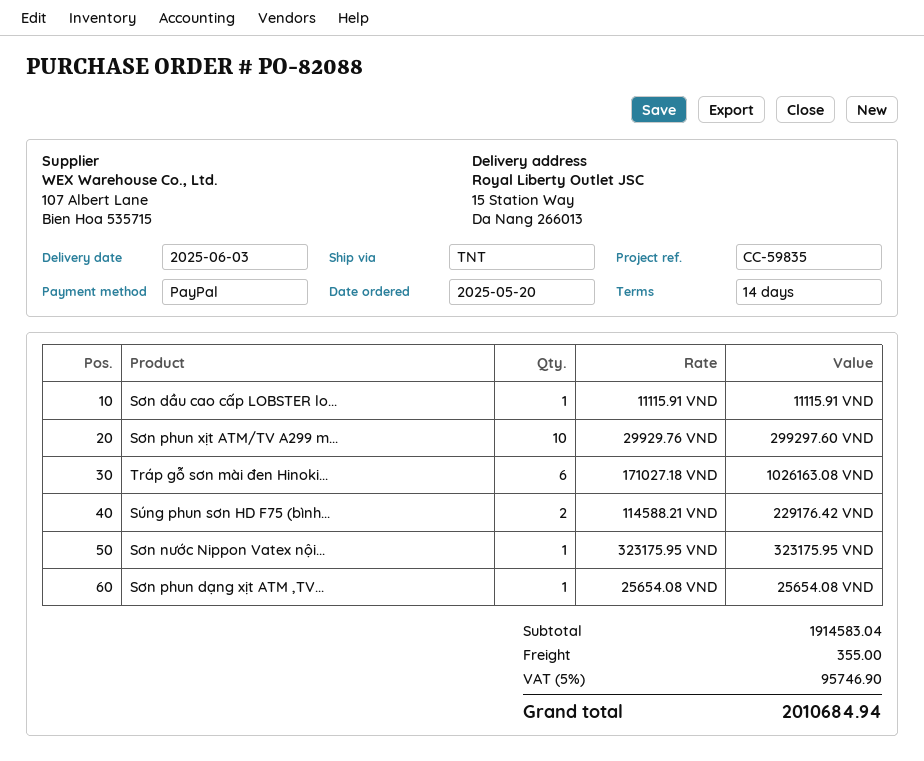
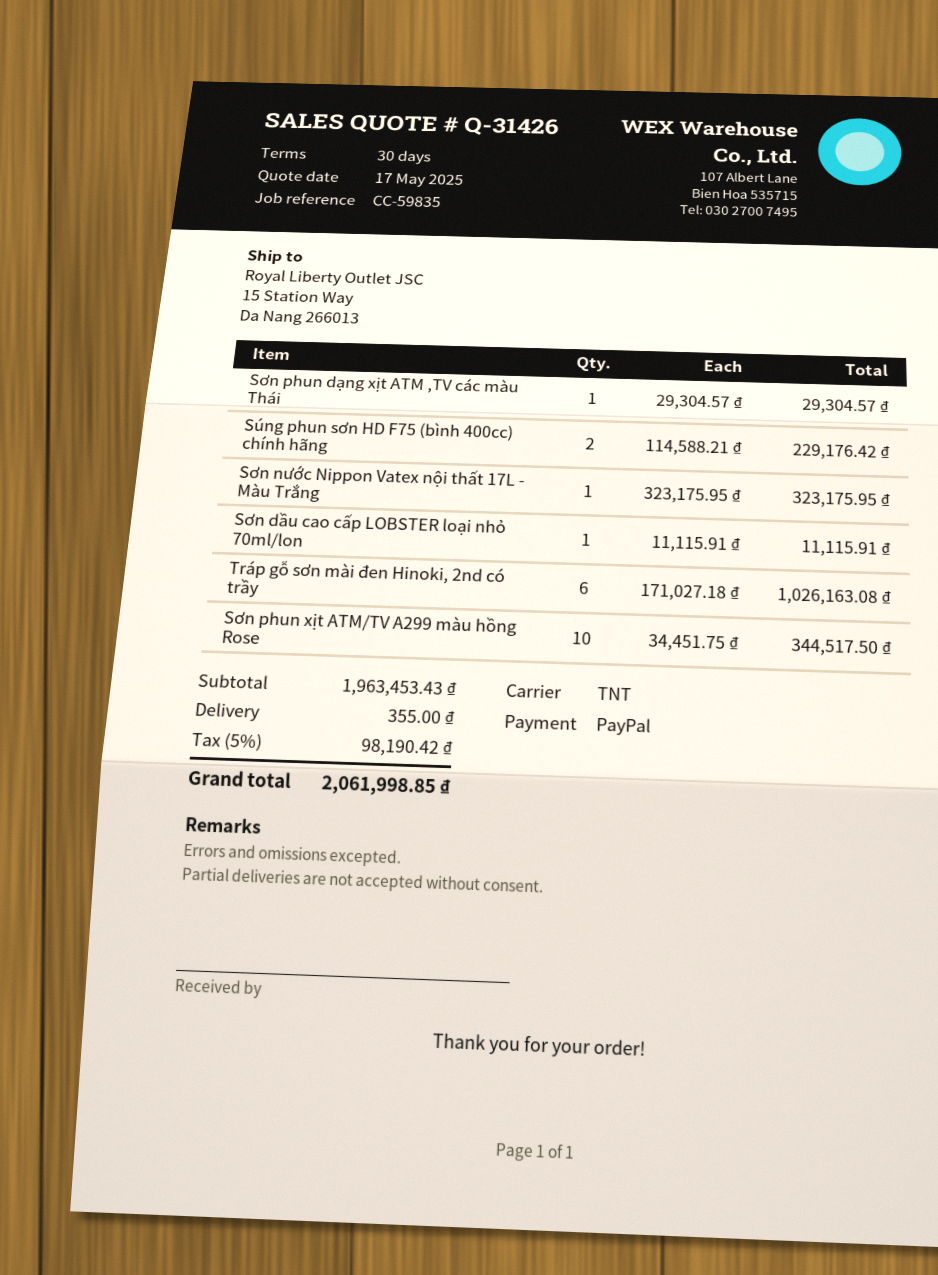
payment terms: 14 days -> 30 days
Sơn phun xịt ATM/TV A299 m...: 10 x 29929.76 = 299297.60 -> 10 x 34451.75 = 344517.50
Sơn phun dạng xịt ATM ,TV...: 1 x 25654.08 = 25654.08 -> 1 x 29304.57 = 29304.57
subtotal: 1914583.04 -> 1963453.43
tax: 5% = 95746.90 -> 5% = 98190.42
total: 2010684.94 -> 2061998.85

